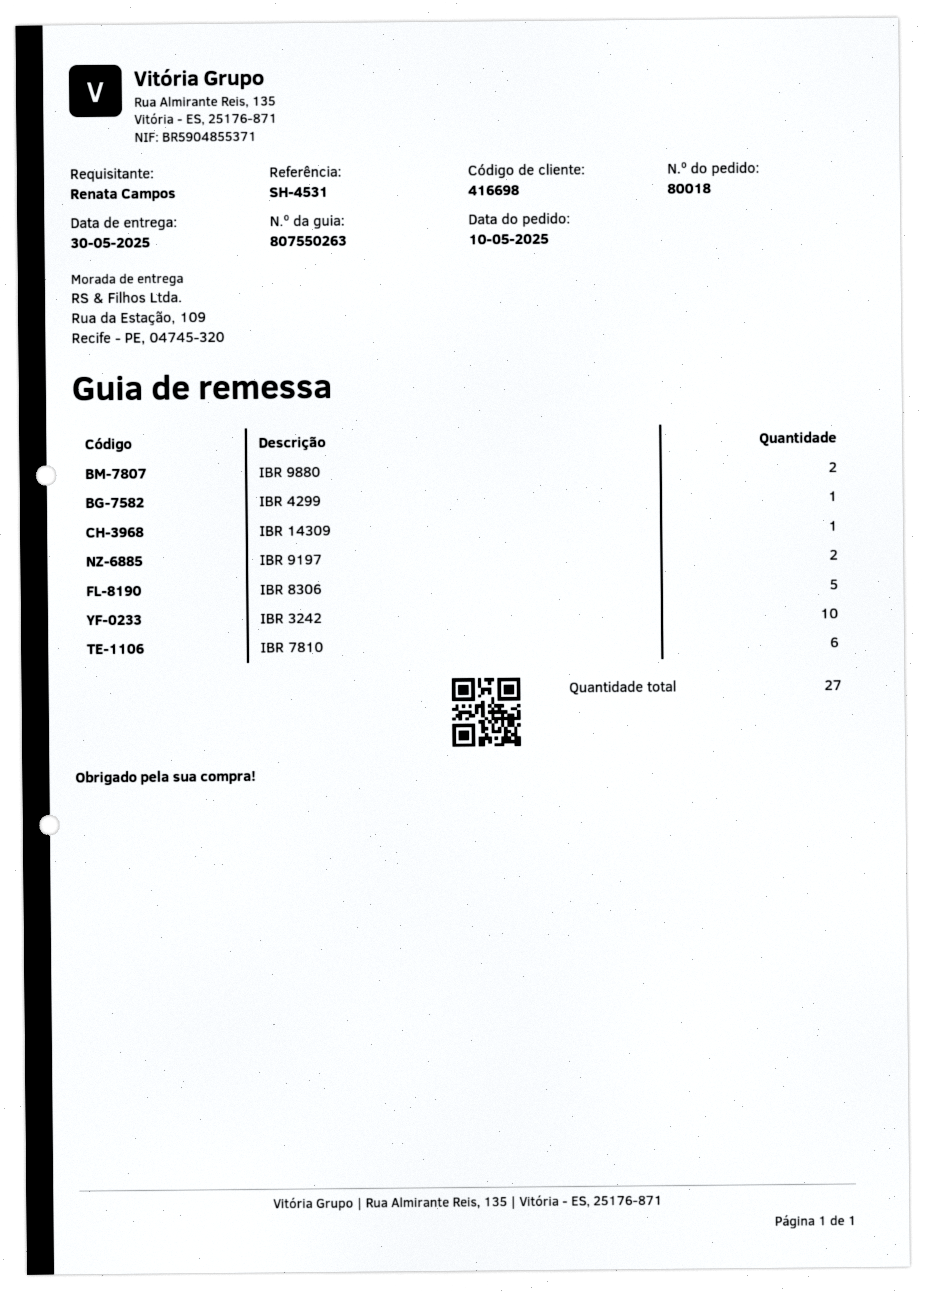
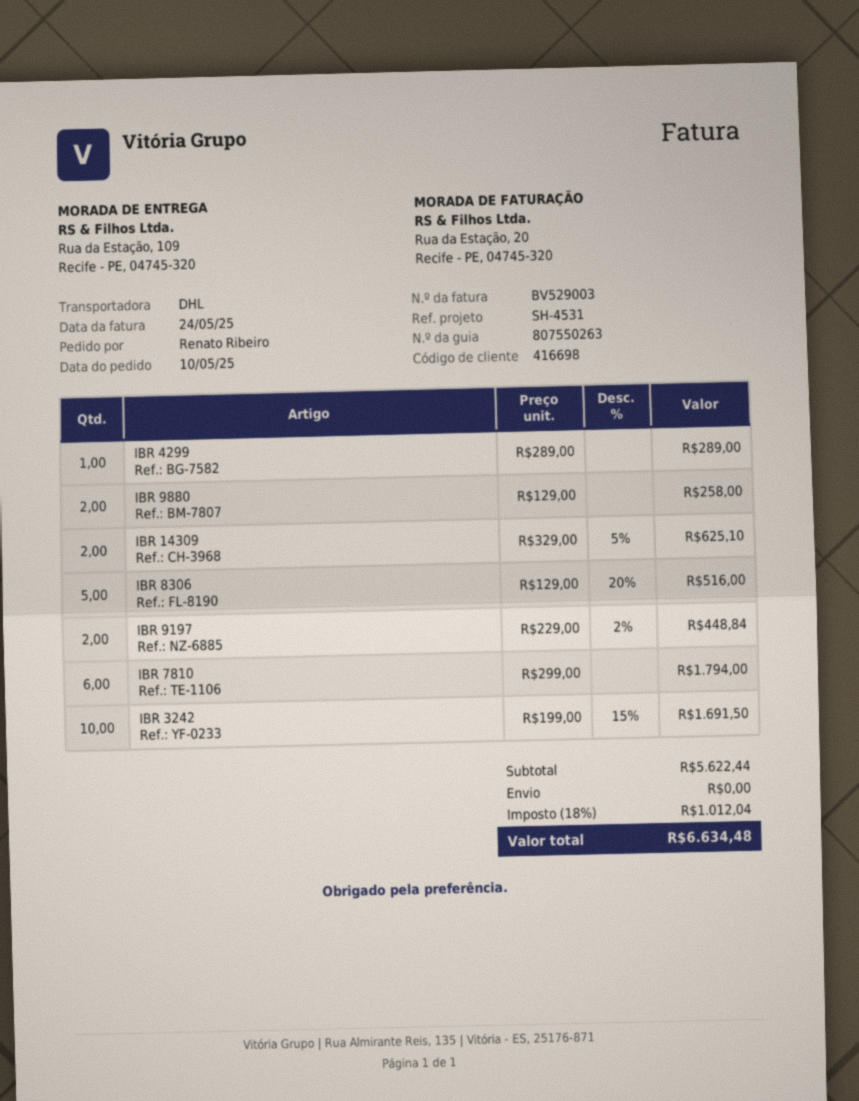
ordered by: Renata Campos -> Renato Ribeiro
IBR 14309: 1 -> 2

